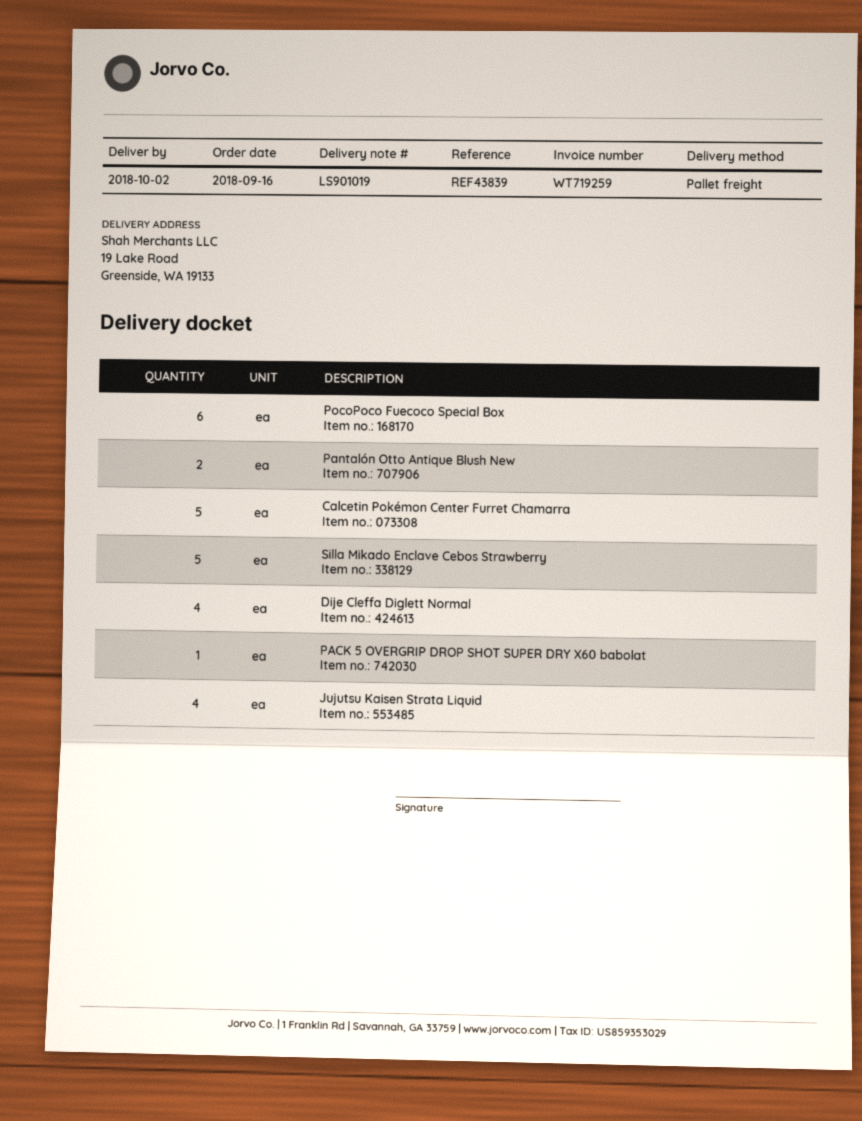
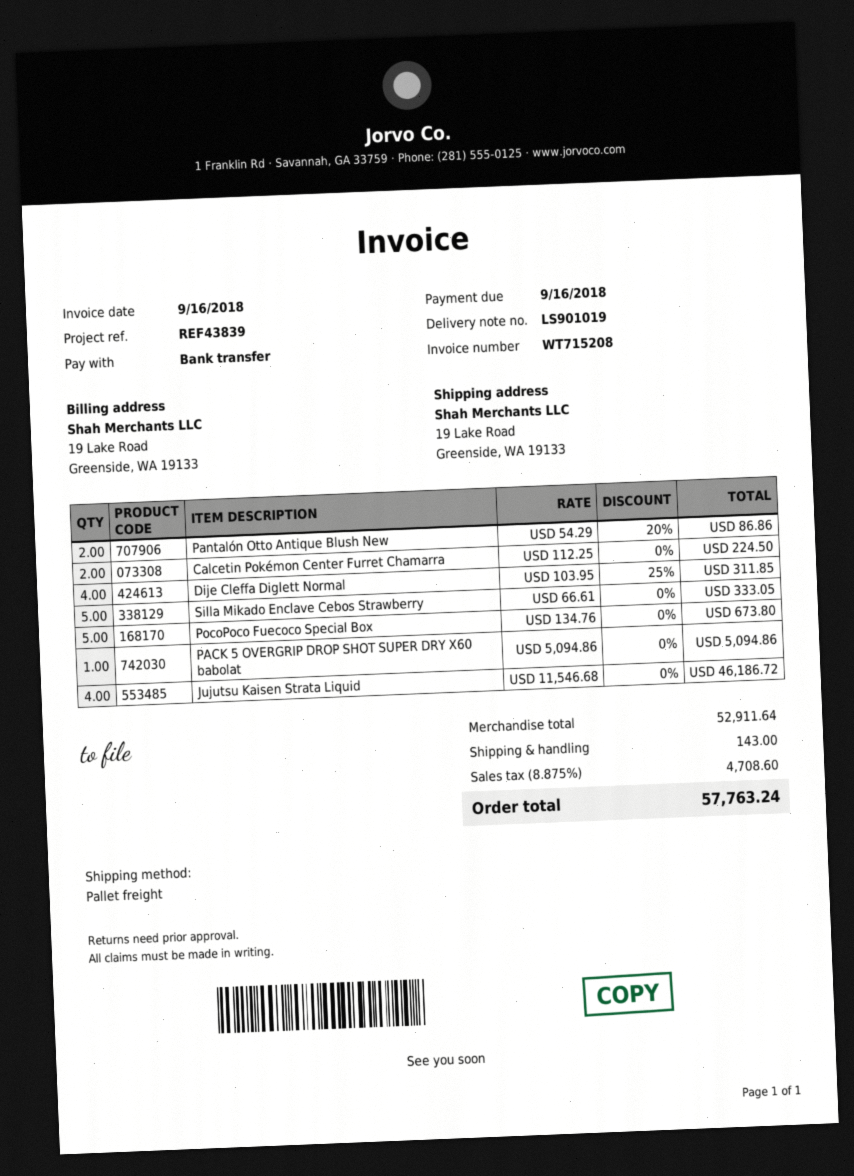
invoice number: WT719259 -> WT715208
PocoPoco Fuecoco Special Box: 6 -> 5
Calcetin Pokémon Center Furret Chamarra: 5 -> 2

